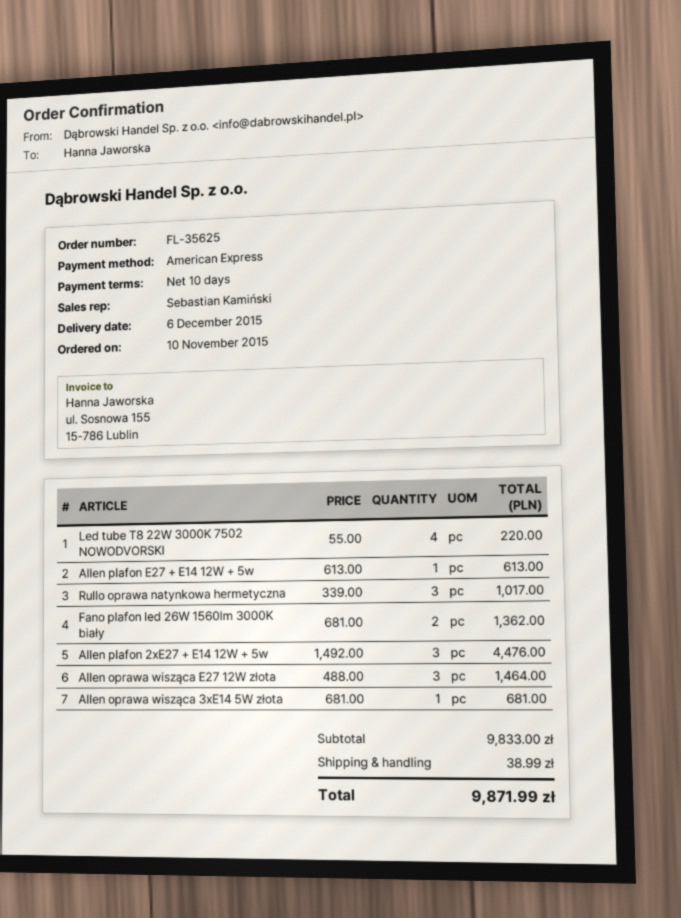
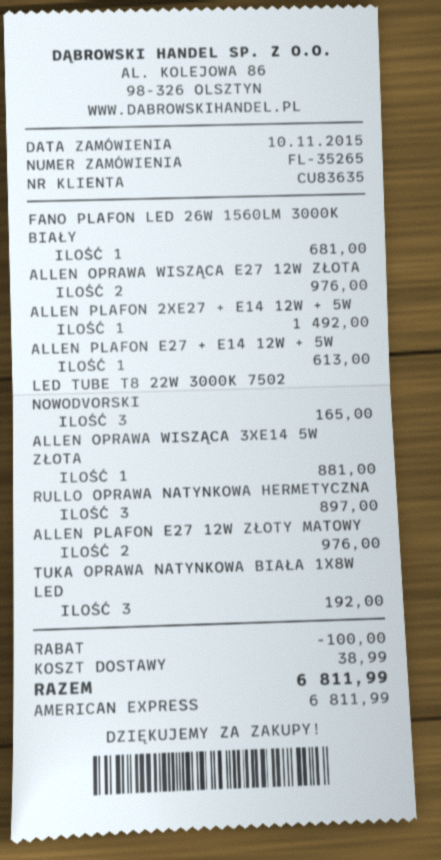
order number: FL-35625 -> FL-35265
Led tube T8 22W 3000K 7502 NOWODVORSKI: 4 for 220.00 -> 3 for 165.00
Rullo oprawa natynkowa hermetyczna: 3 for 1017.00 -> 3 for 897.00
Fano plafon led 26W 1560lm 3000K biały: 2 for 1362.00 -> 1 for 681.00
Allen plafon 2xE27 + E14 12W + 5w: 3 for 4476.00 -> 1 for 1492.00
Allen oprawa wisząca E27 12W złota: 3 for 1464.00 -> 2 for 976.00
Allen oprawa wisząca 3xE14 5W złota: 1 for 681.00 -> 1 for 881.00
ALLEN PLAFON E27 12W ZŁOTY MATOWY: none -> 2 for 976.00
TUKA OPRAWA NATYNKOWA BIAŁA 1X8W LED: none -> 3 for 192.00
discount: none -> 100.00
total: 9871.99 -> 6811.99

